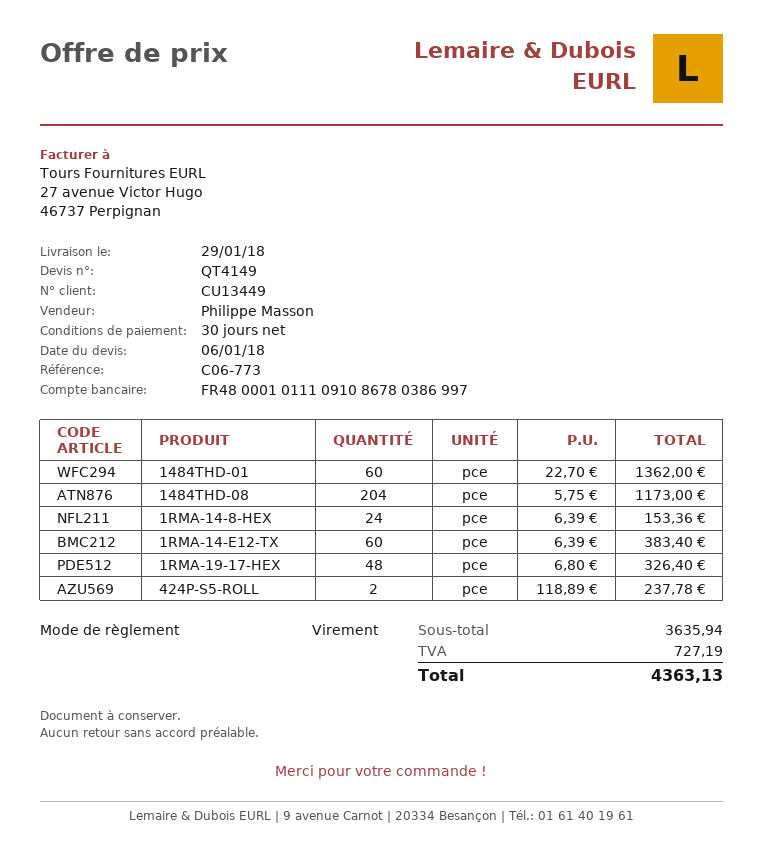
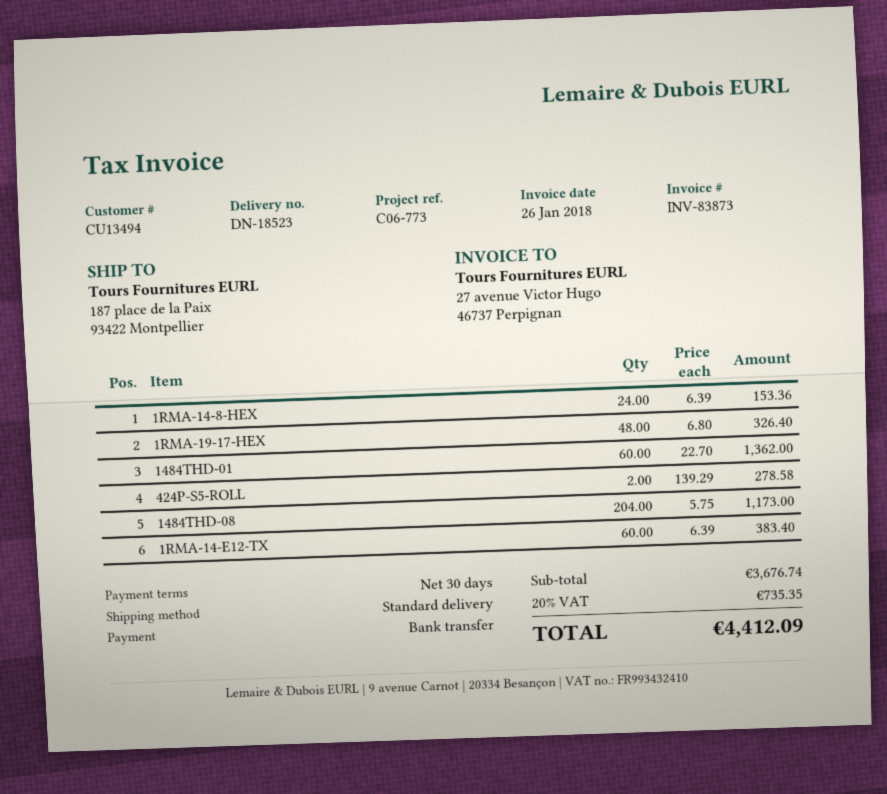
customer number: CU13449 -> CU13494
424P-S5-ROLL: 2 x 118.89 = 237.78 -> 2 x 139.29 = 278.58
subtotal: 3635.94 -> 3676.74
tax: 727.19 -> 735.35
total: 4363.13 -> 4412.09

